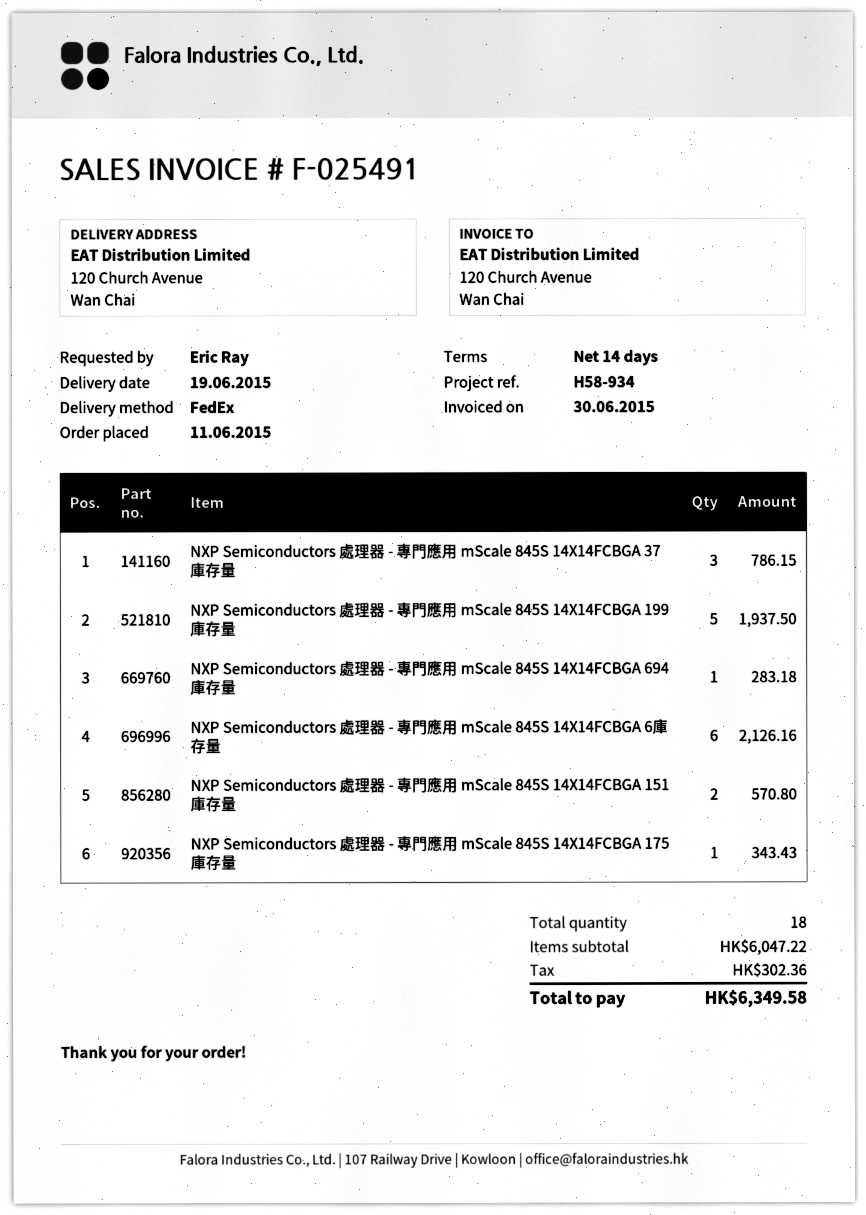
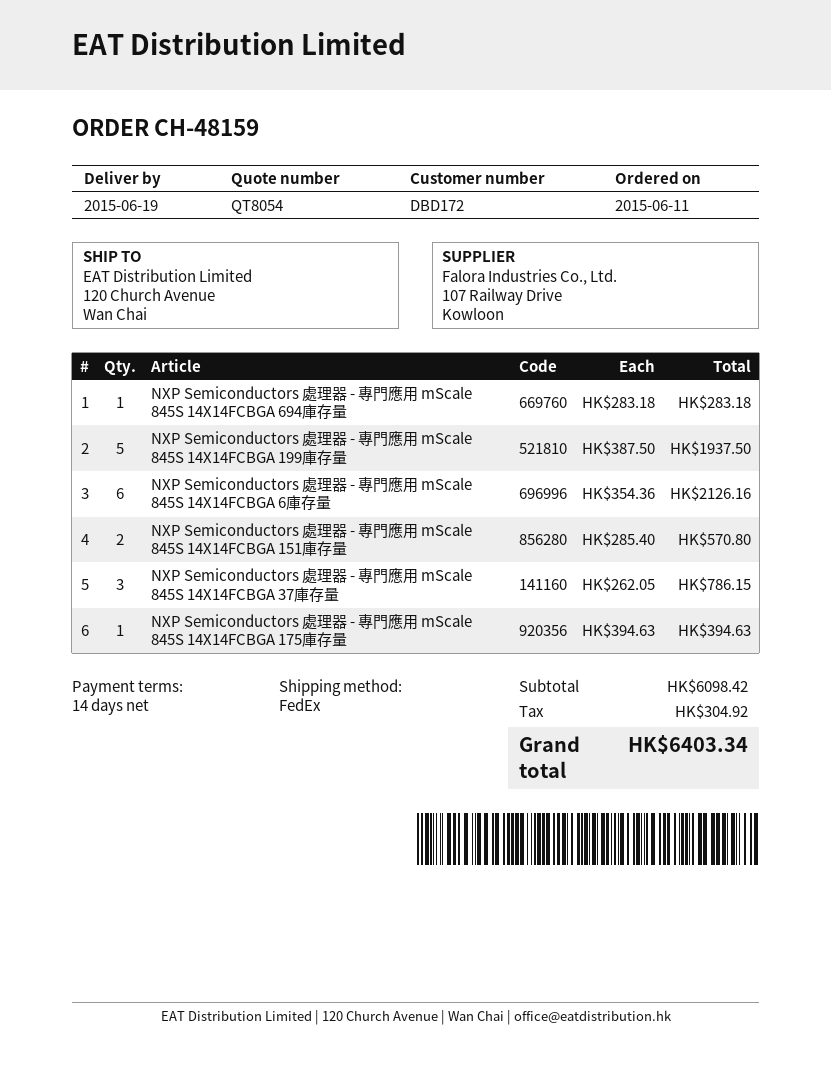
NXP Semiconductors 處理器 - 專門應用 mScale 845S 14X14FCBGA 175庫存量: 1 for 343.43 -> 1 for 394.63
subtotal: 6047.22 -> 6098.42
tax: 302.36 -> 304.92
total: 6349.58 -> 6403.34

